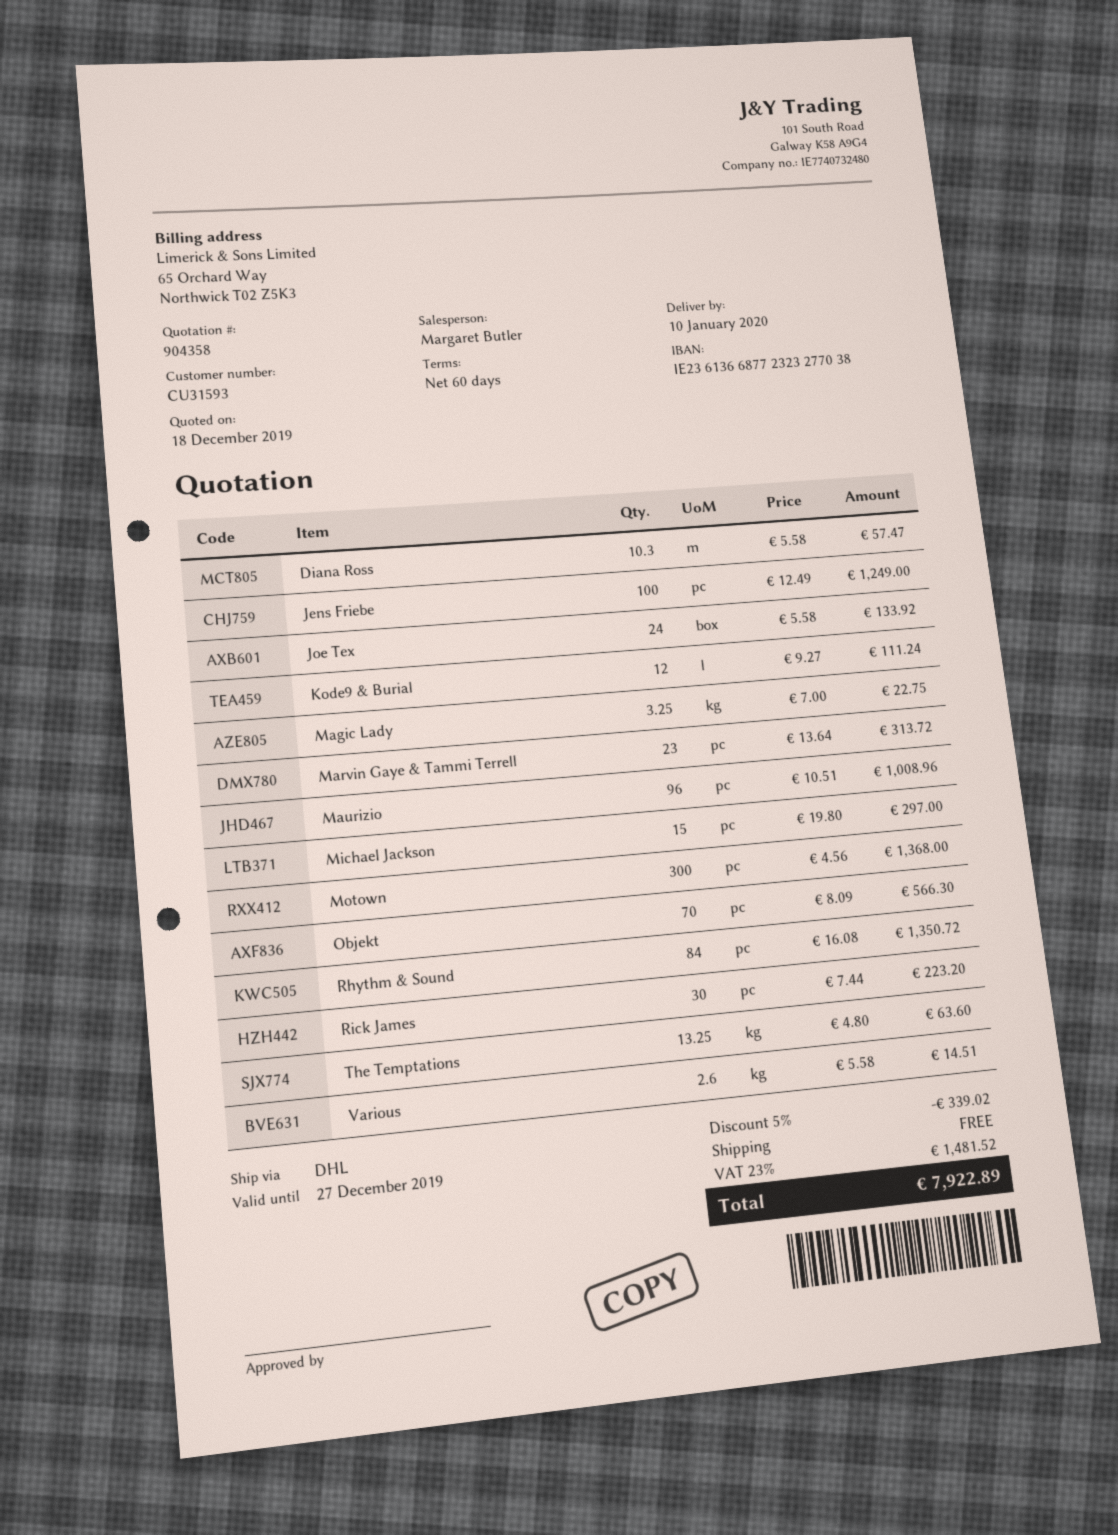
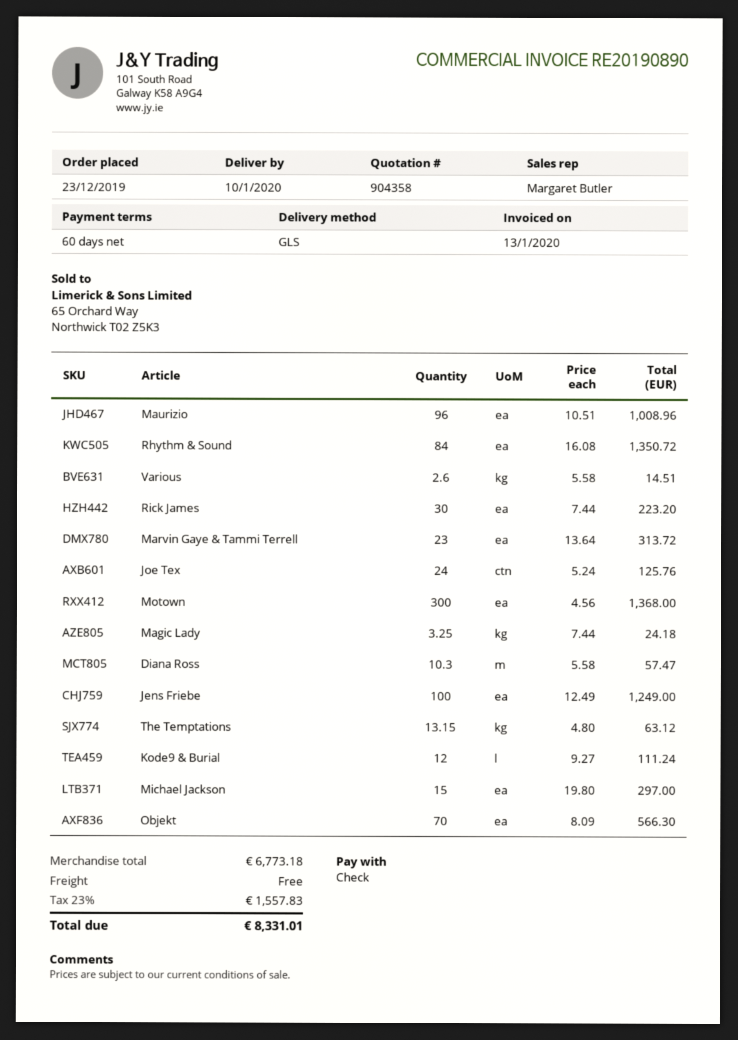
shipping method: DHL -> GLS
Joe Tex: 24 x 5.58 = 133.92 -> 24 x 5.24 = 125.76
Magic Lady: 3.25 x 7.00 = 22.75 -> 3.25 x 7.44 = 24.18
The Temptations: 13.25 x 4.80 = 63.60 -> 13.15 x 4.80 = 63.12
discount: 5% = 339.02 -> none
tax: 23% = 1481.52 -> 23% = 1557.83
total: 7922.89 -> 8331.01

